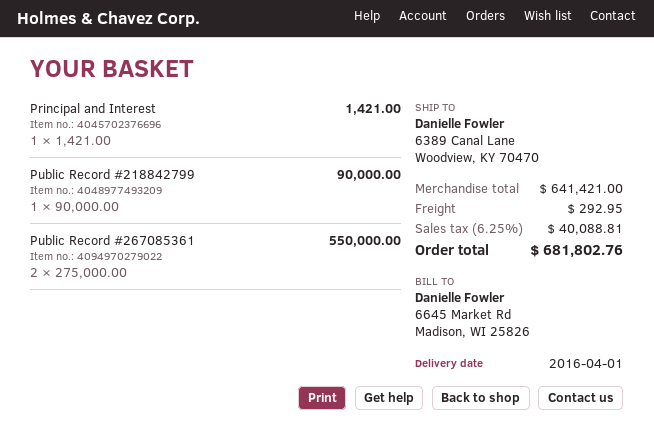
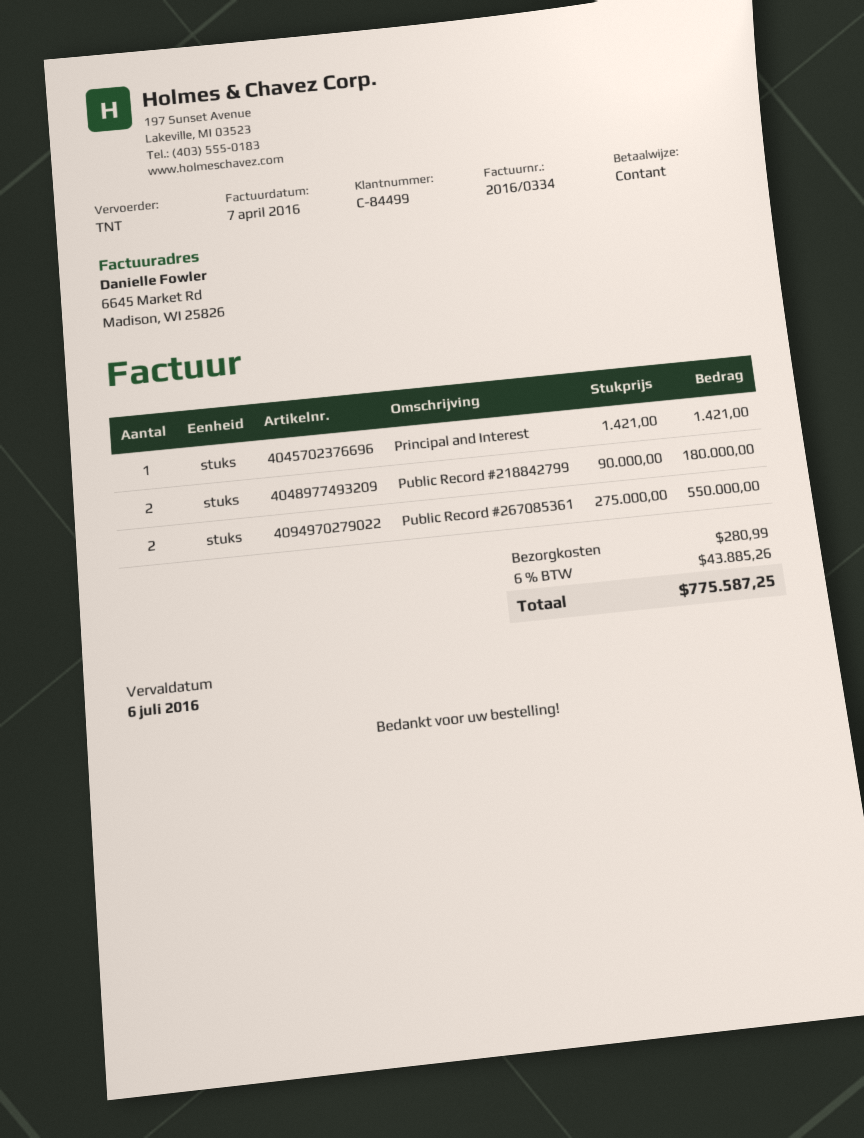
Public Record #218842799: 1 x 90000.00 = 90000.00 -> 2 x 90000.00 = 180000.00
shipping: 292.95 -> 280.99
tax: 6.25% = 40088.81 -> 6% = 43885.26
total: 681802.76 -> 775587.25

